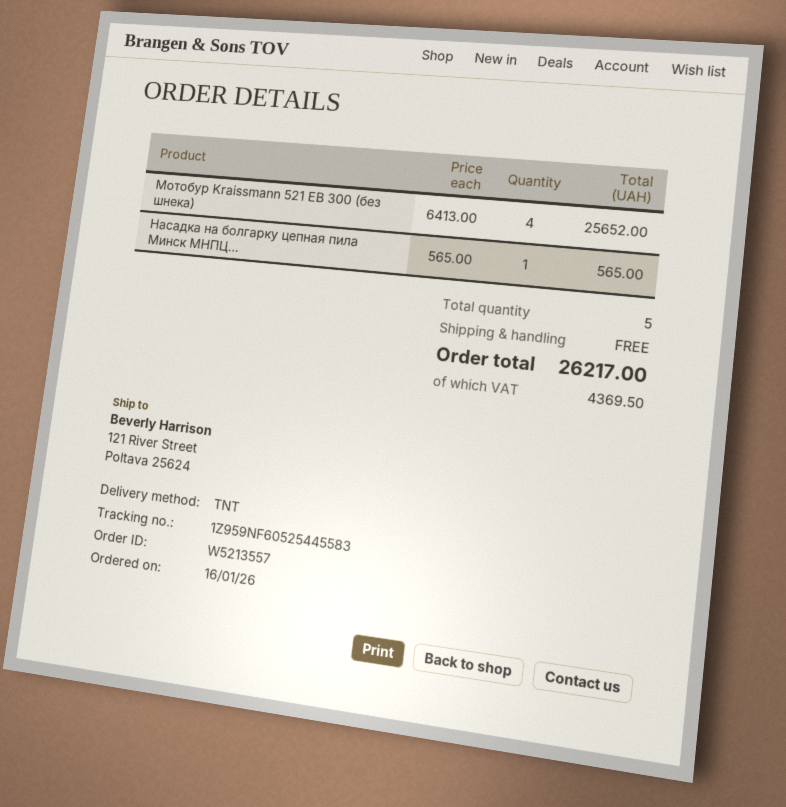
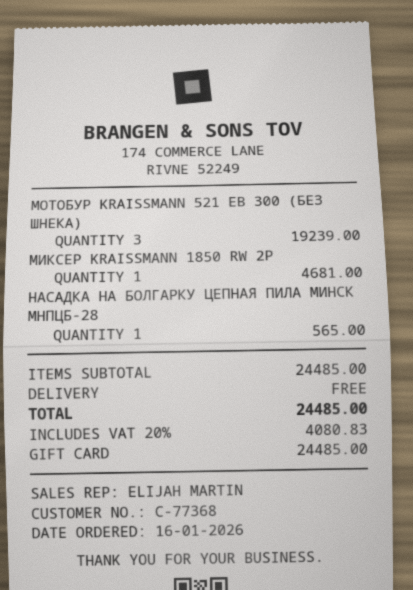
Мотобур Kraissmann 521 EB 300 (без шнека): 4 for 25652.00 -> 3 for 19239.00
МИКСЕР KRAISSMANN 1850 RW 2P: none -> 1 for 4681.00
tax: 4369.50 -> 4080.83
total: 26217.00 -> 24485.00

